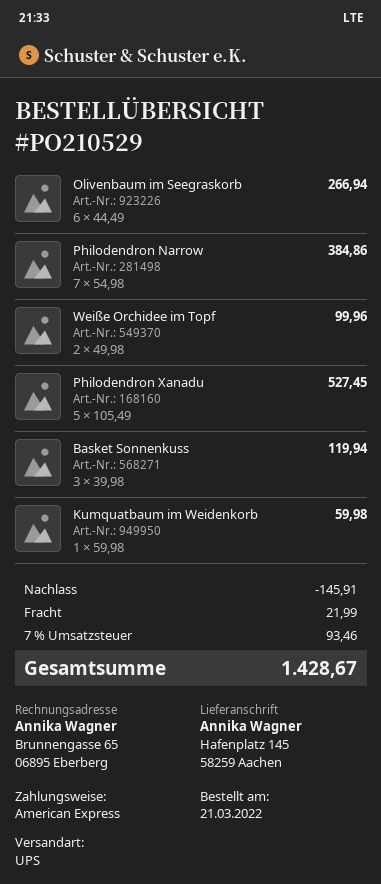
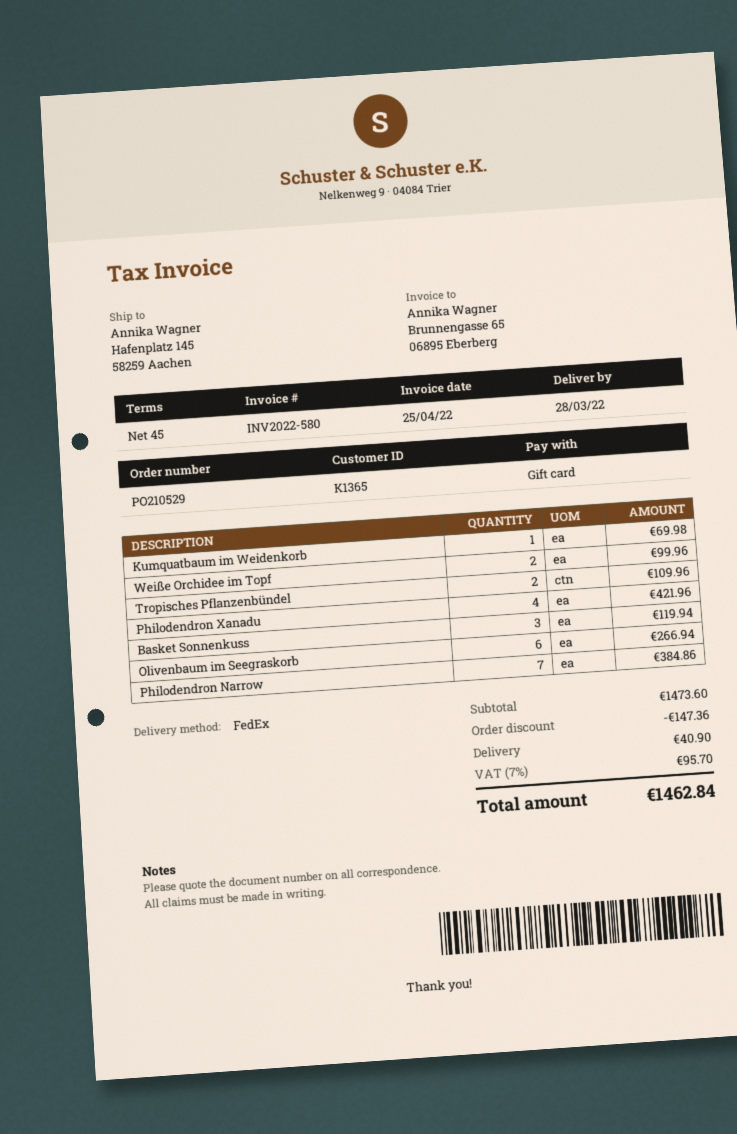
payment method: American Express -> gift card
shipping method: UPS -> FedEx
Philodendron Xanadu: 5 for 527.45 -> 4 for 421.96
Kumquatbaum im Weidenkorb: 1 for 59.98 -> 1 for 69.98
Tropisches Pflanzenbündel: none -> 2 for 109.96
discount: 145.91 -> 147.36
shipping: 21.99 -> 40.90
tax: 7% = 93.46 -> 7% = 95.70
total: 1428.67 -> 1462.84

